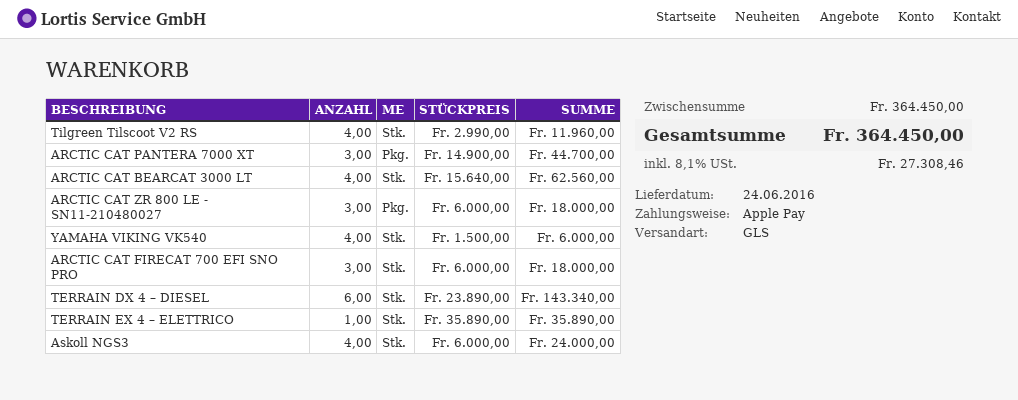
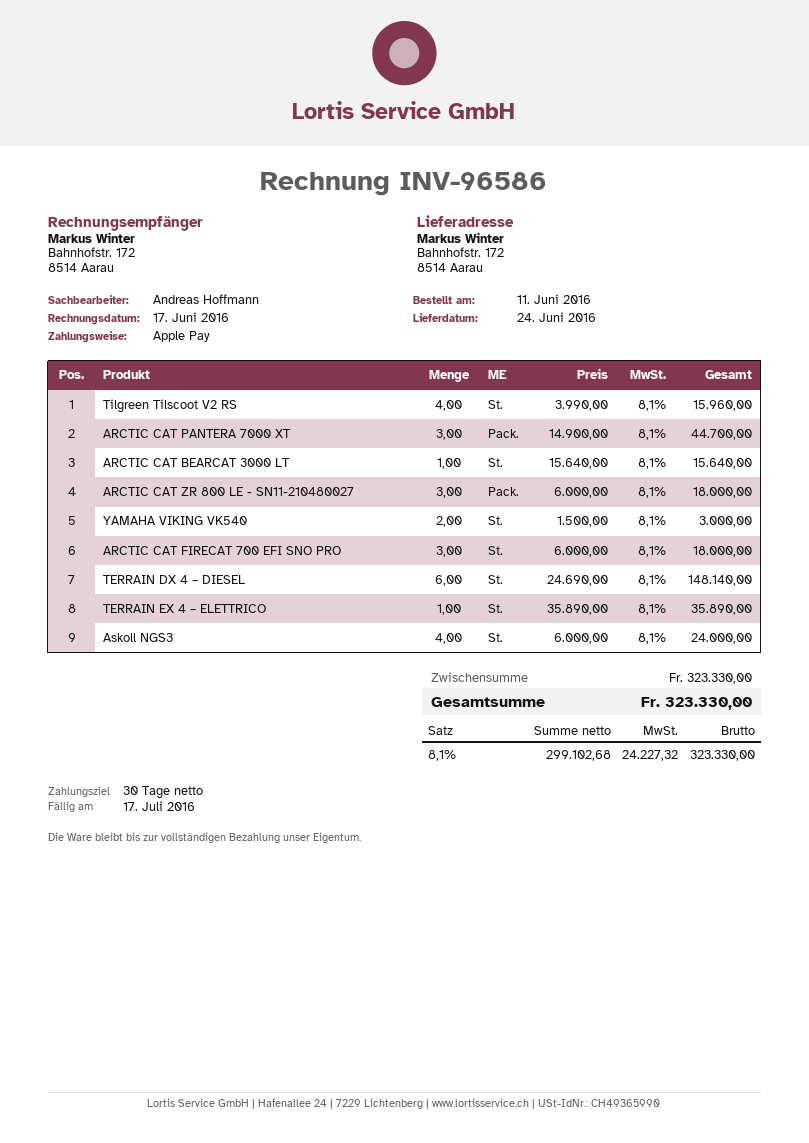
Tilgreen Tilscoot V2 RS: 4 x 2990.00 = 11960.00 -> 4 x 3990.00 = 15960.00
ARCTIC CAT BEARCAT 3000 LT: 4 x 15640.00 = 62560.00 -> 1 x 15640.00 = 15640.00
YAMAHA VIKING VK540: 4 x 1500.00 = 6000.00 -> 2 x 1500.00 = 3000.00
TERRAIN DX 4 – DIESEL: 6 x 23890.00 = 143340.00 -> 6 x 24690.00 = 148140.00
subtotal: 364450.00 -> 323330.00
tax: 8.1% = 27308.46 -> 8.1% = 24227.32
total: 364450.00 -> 323330.00

